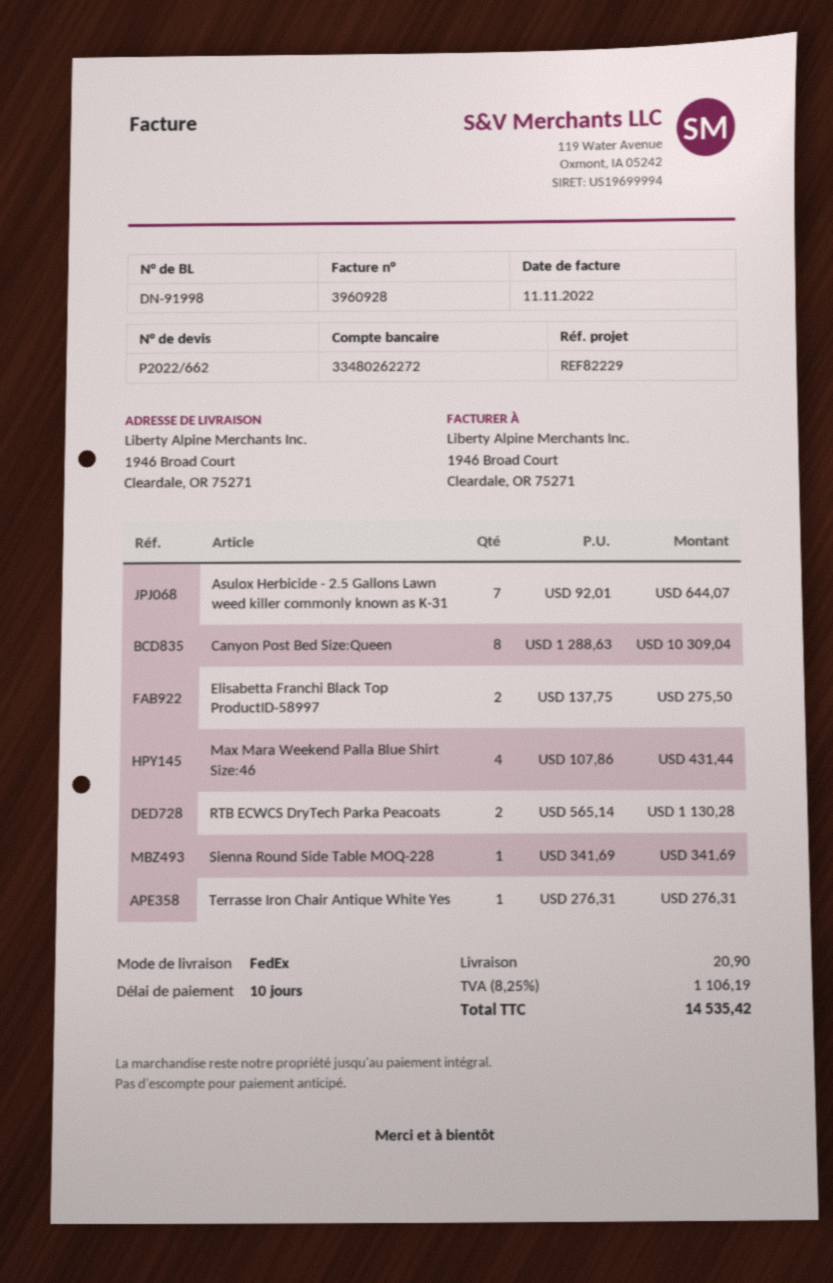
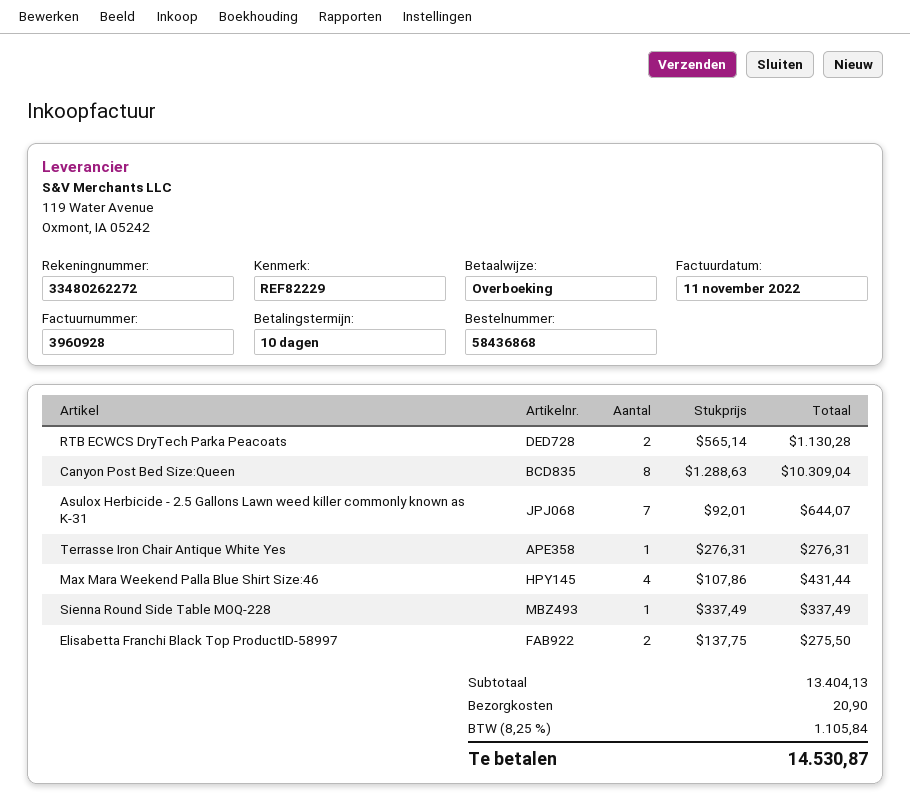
Sienna Round Side Table MOQ-228: 1 x 341.69 = 341.69 -> 1 x 337.49 = 337.49
tax: 8.25% = 1106.19 -> 8.25% = 1105.84
total: 14535.42 -> 14530.87

